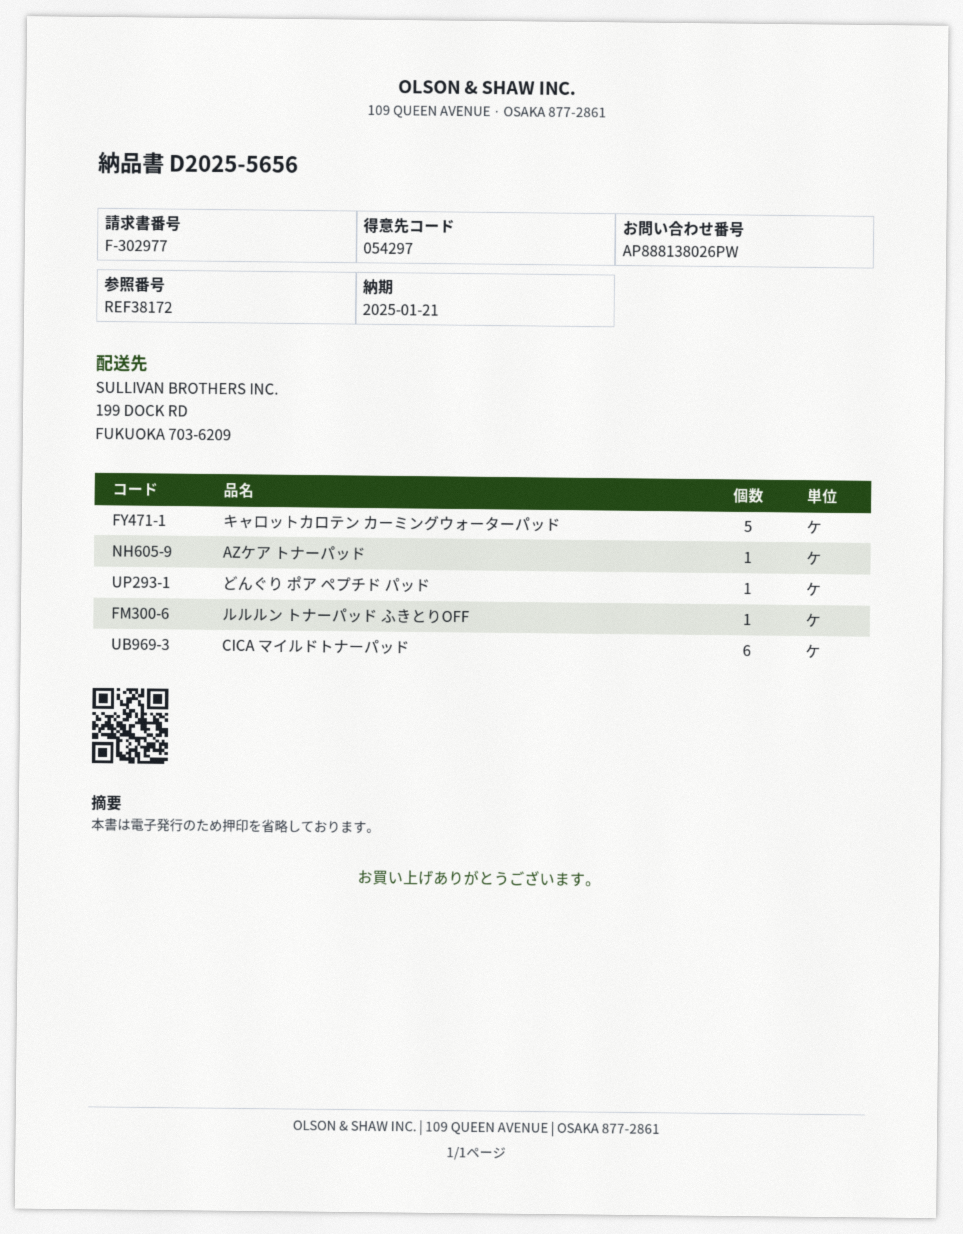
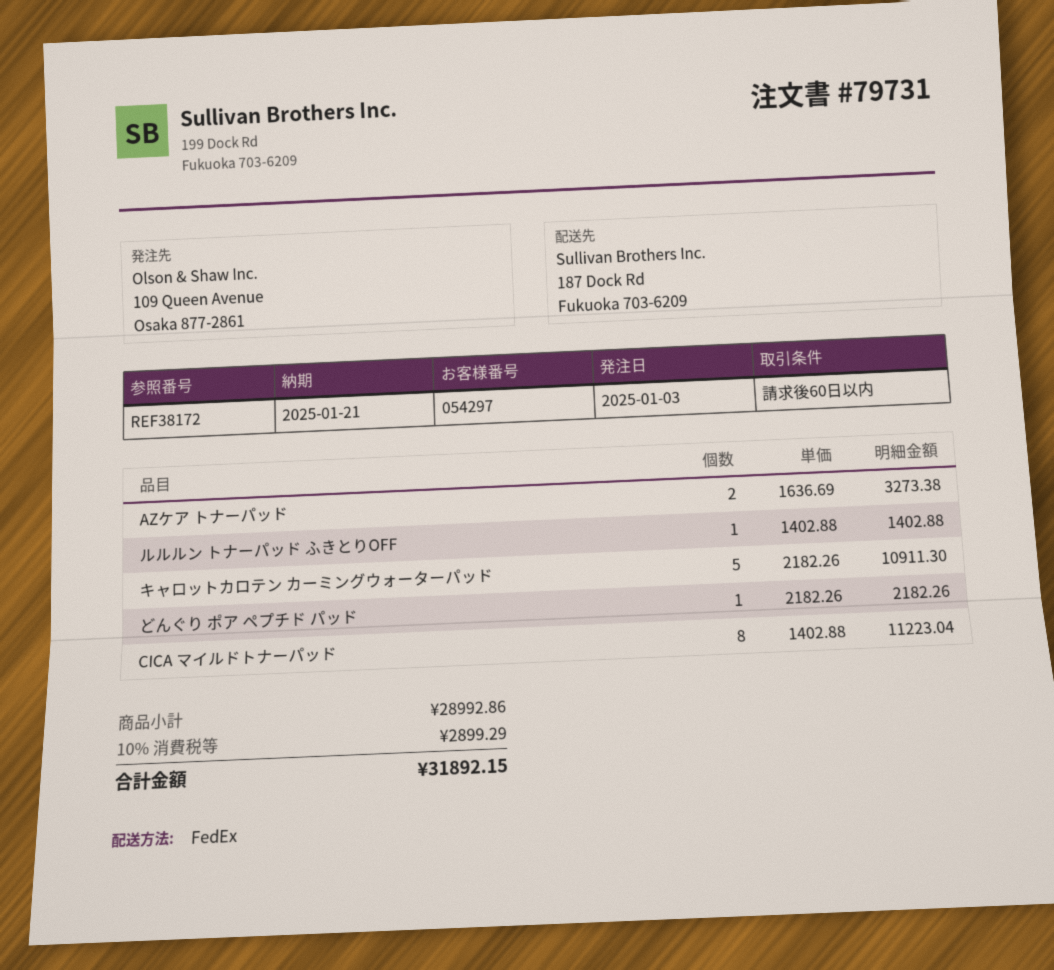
ship to: 199 DOCK RD, FUKUOKA 703-6209 -> 187 Dock Rd, Fukuoka 703-6209
AZケア トナーパッド: 1 -> 2
CICA マイルドトナーパッド: 6 -> 8

